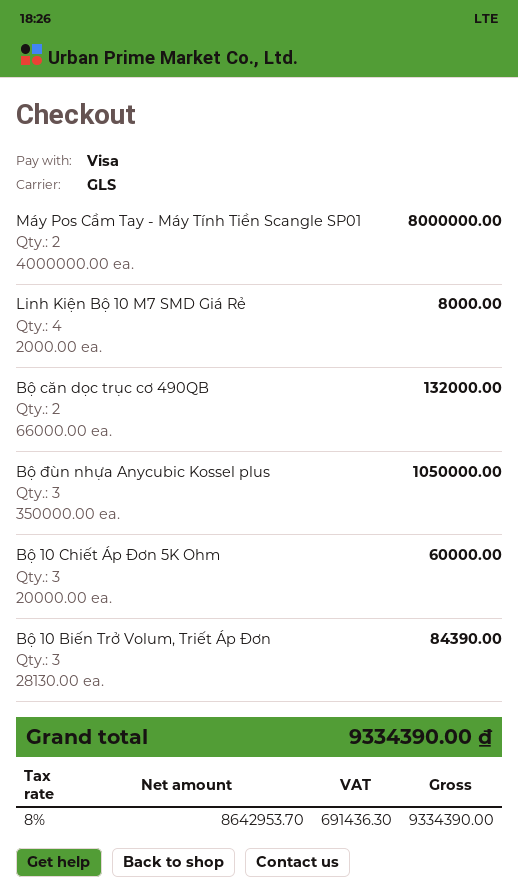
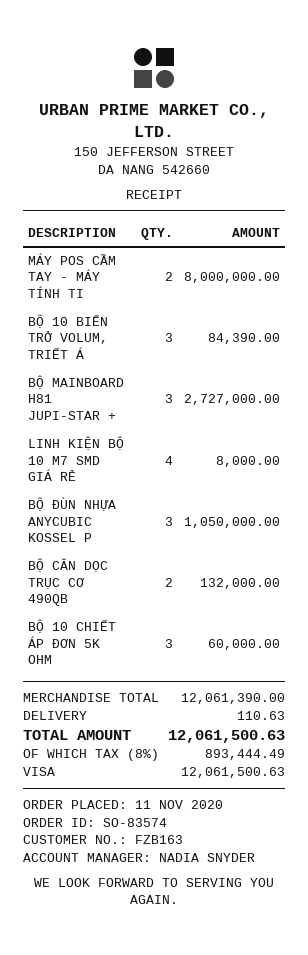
BỘ MAINBOARD H81 JUPI-STAR +: none -> 3 for 2727000.00
shipping: none -> 110.63
tax: 8% = 691436.30 -> 8% = 893444.49
total: 9334390.00 -> 12061500.63

